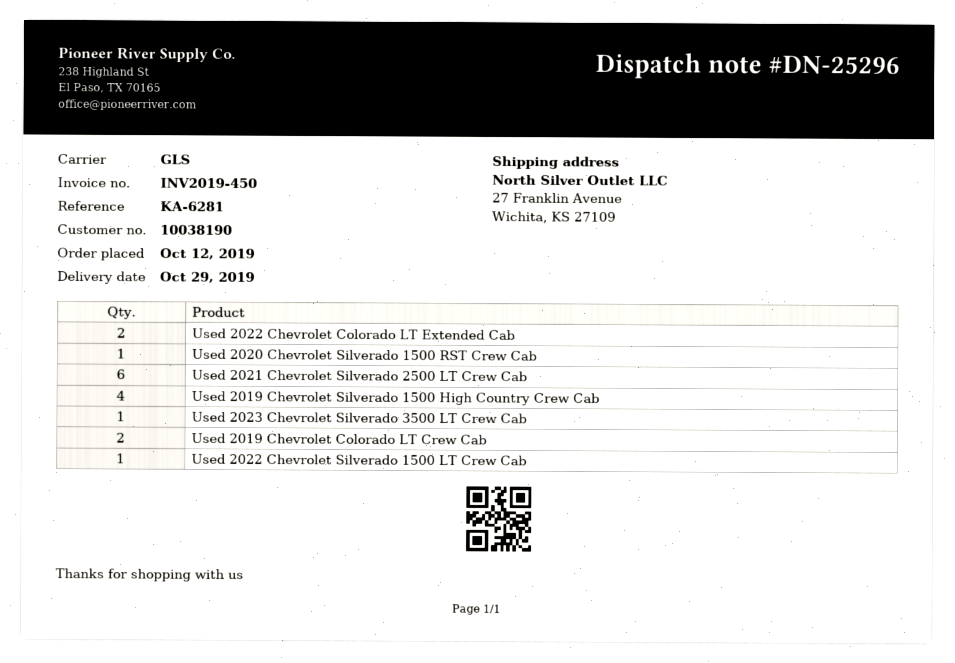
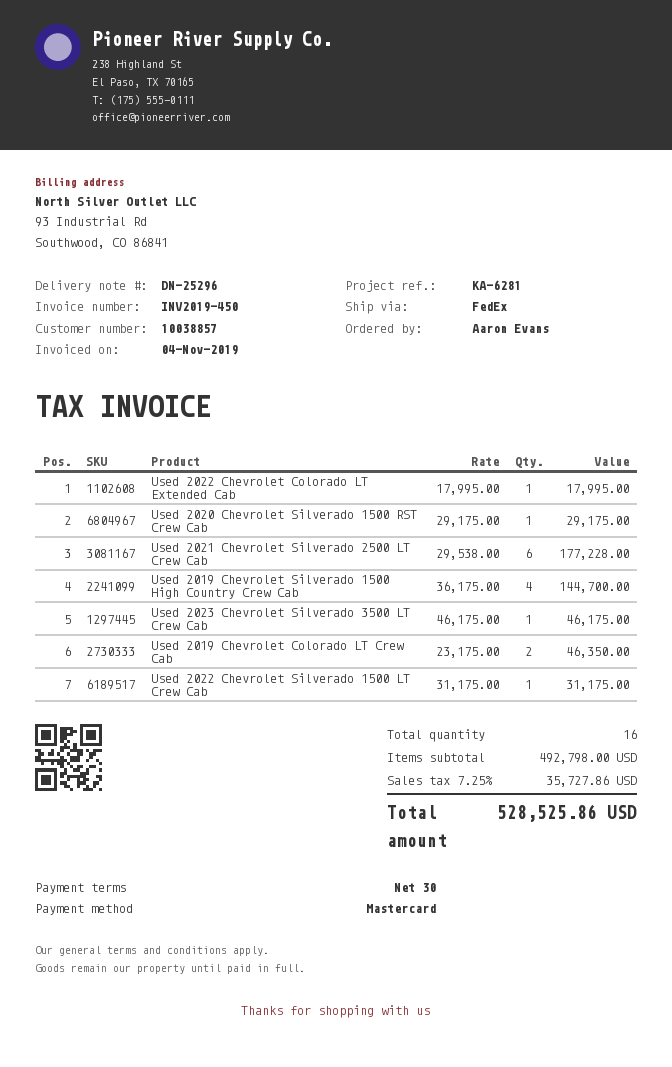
customer number: 10038190 -> 10038857
shipping method: GLS -> FedEx
Used 2022 Chevrolet Colorado LT Extended Cab: 2 -> 1

